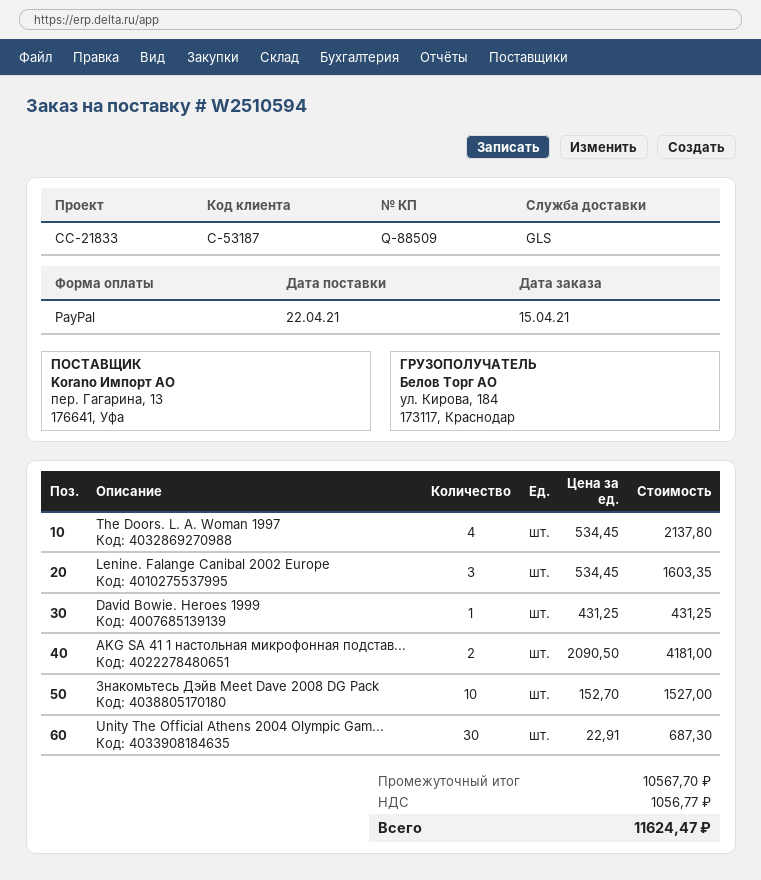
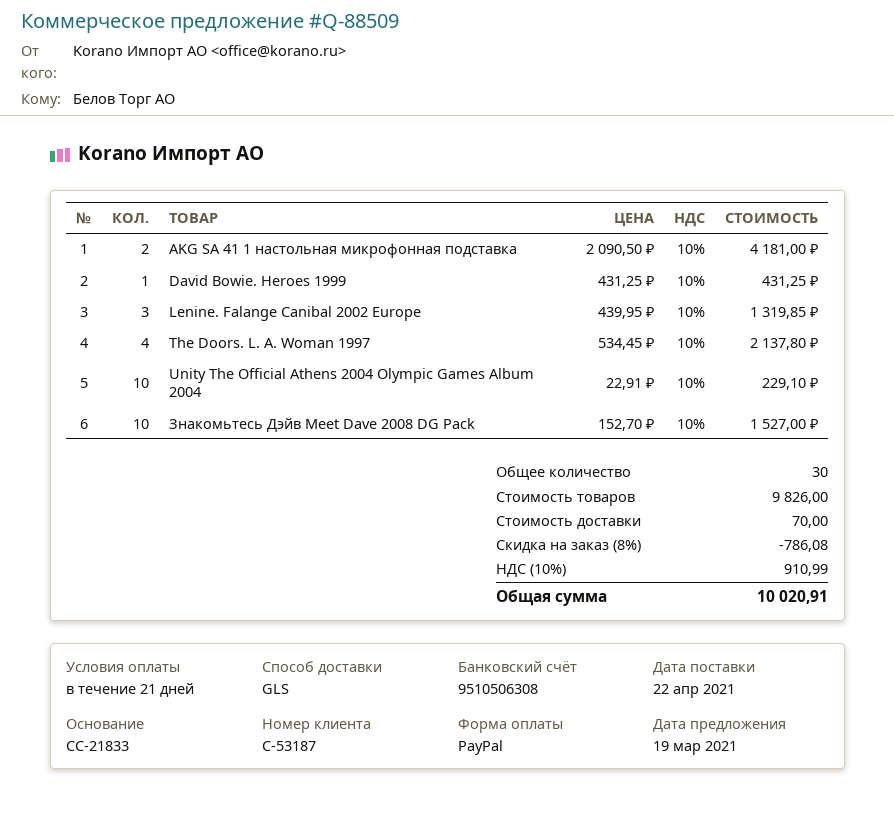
Lenine. Falange Canibal 2002 Europe: 3 x 534.45 = 1603.35 -> 3 x 439.95 = 1319.85
Unity The Official Athens 2004 Olympic Gam...: 30 x 22.91 = 687.30 -> 10 x 22.91 = 229.10
subtotal: 10567.70 -> 9826.00
discount: none -> 8% = 786.08
shipping: none -> 70.00
tax: 1056.77 -> 910.99
total: 11624.47 -> 10020.91

